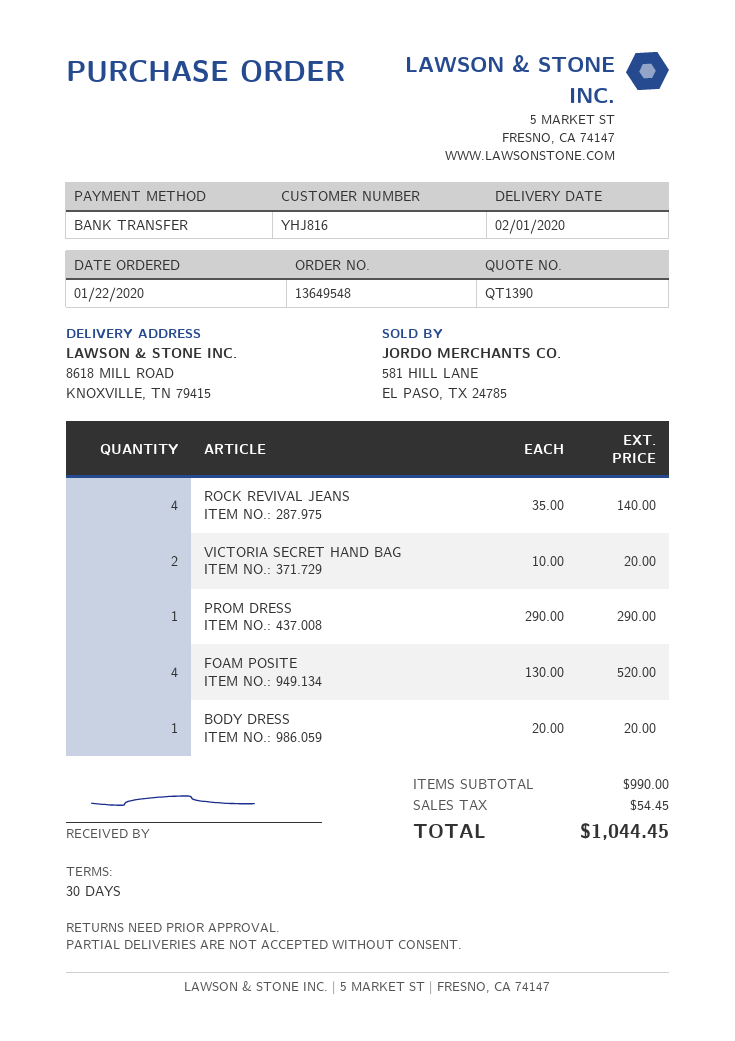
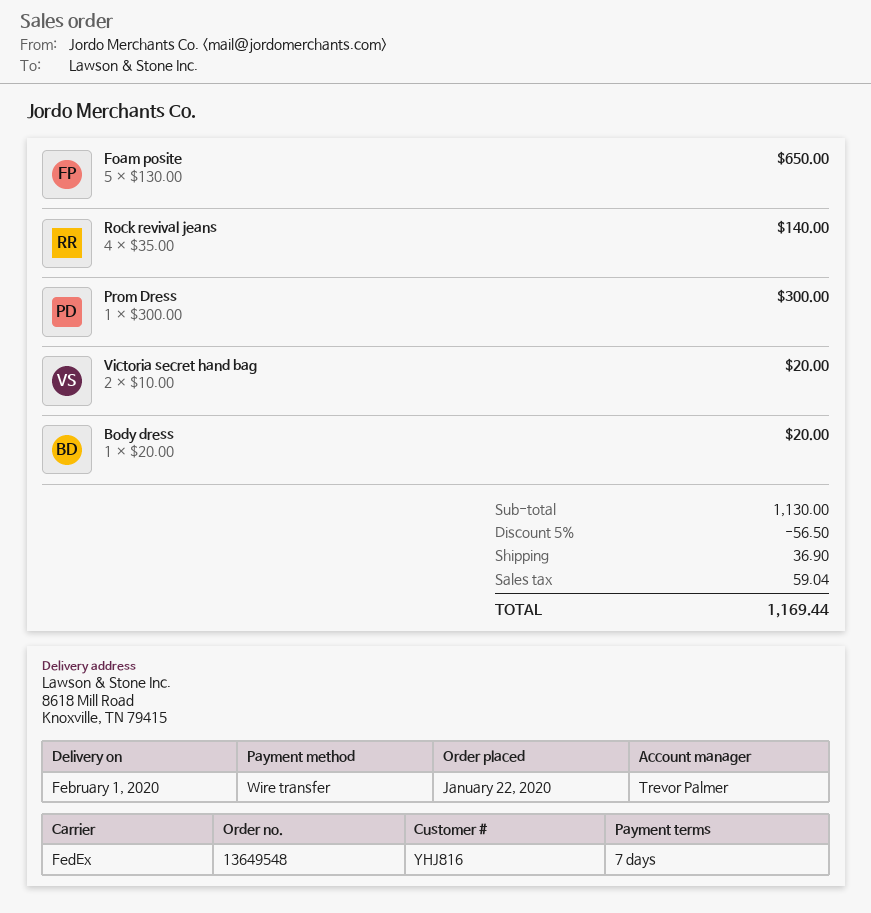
payment terms: 30 days -> 7 days
PROM DRESS: 1 x 290.00 = 290.00 -> 1 x 300.00 = 300.00
FOAM POSITE: 4 x 130.00 = 520.00 -> 5 x 130.00 = 650.00
subtotal: 990.00 -> 1130.00
discount: none -> 5% = 56.50
shipping: none -> 36.90
tax: 54.45 -> 59.04
total: 1044.45 -> 1169.44

